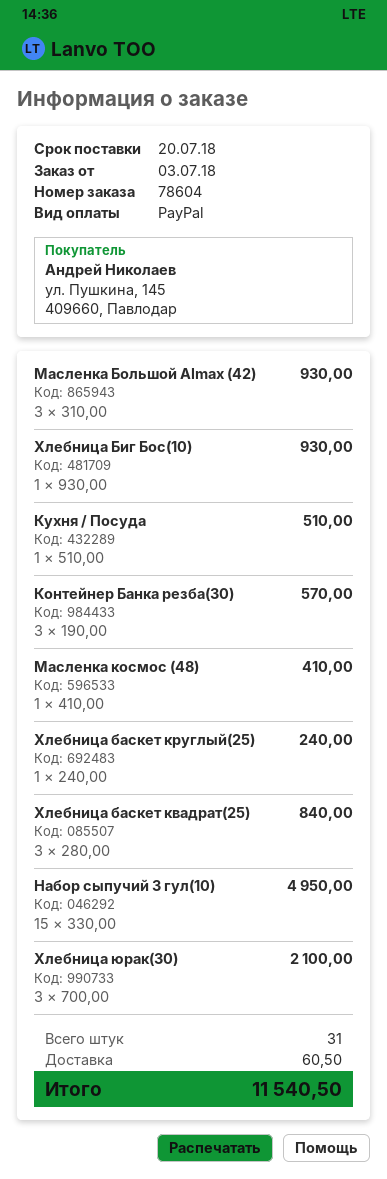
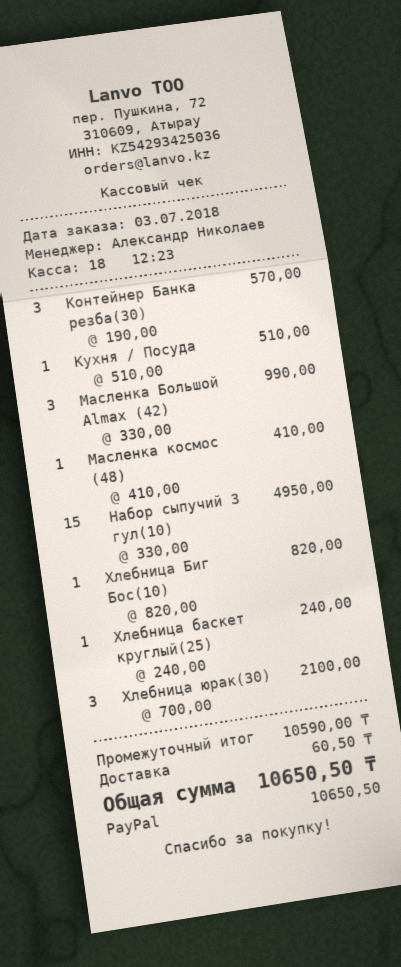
Масленка Большой Almax (42): 3 x 310.00 = 930.00 -> 3 x 330.00 = 990.00
Хлебница Биг Бос(10): 1 x 930.00 = 930.00 -> 1 x 820.00 = 820.00
Хлебница баскет квадрат(25): 3 x 280.00 = 840.00 -> none
total: 11540.50 -> 10650.50

